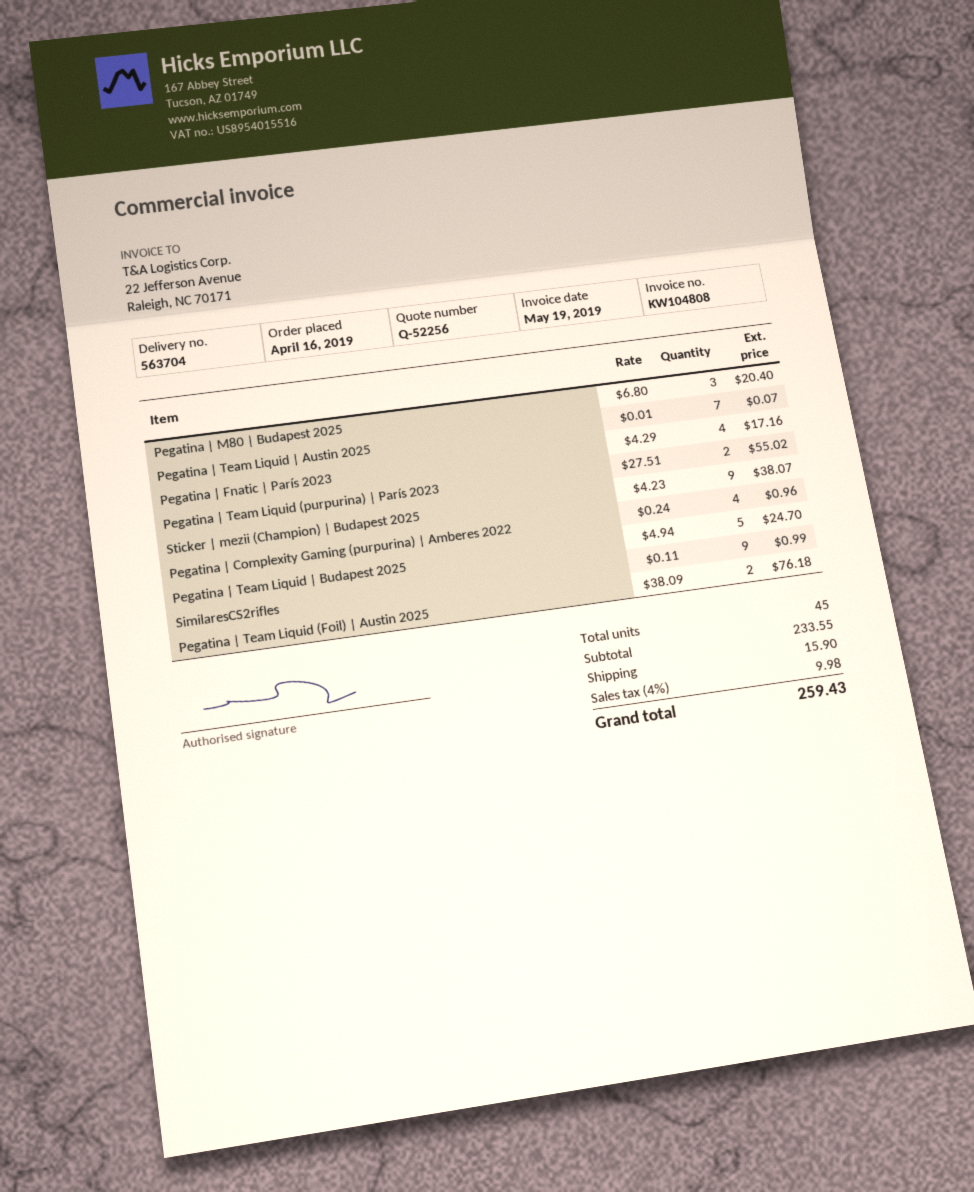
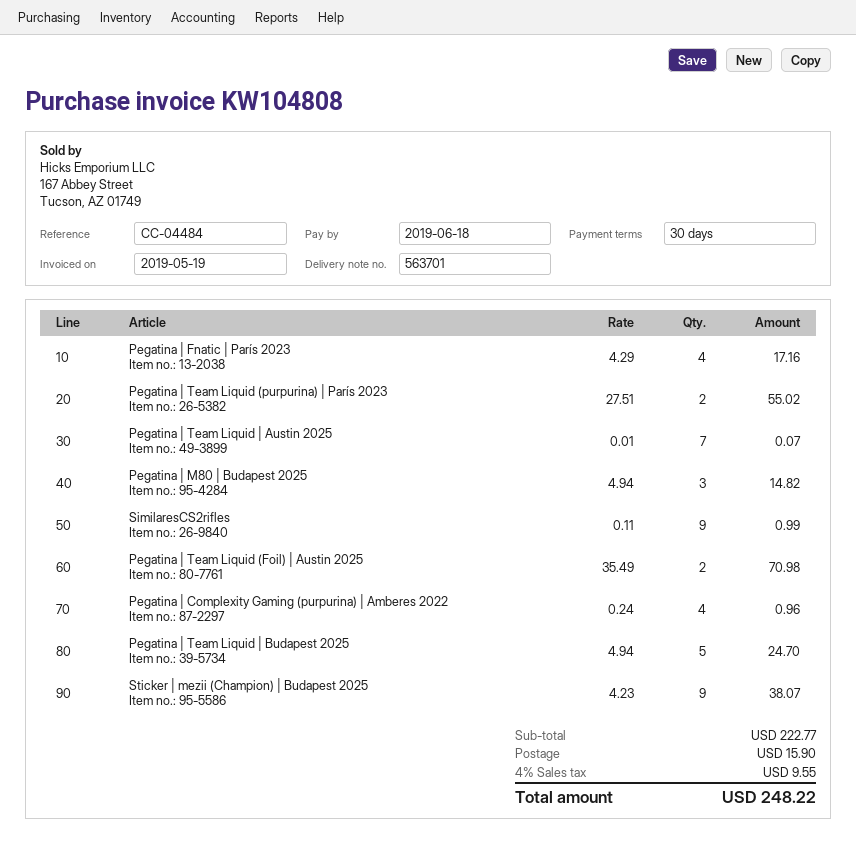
delivery note number: 563704 -> 563701
Pegatina | M80 | Budapest 2025: 3 x 6.80 = 20.40 -> 3 x 4.94 = 14.82
Pegatina | Team Liquid (Foil) | Austin 2025: 2 x 38.09 = 76.18 -> 2 x 35.49 = 70.98
subtotal: 233.55 -> 222.77
tax: 4% = 9.98 -> 4% = 9.55
total: 259.43 -> 248.22

